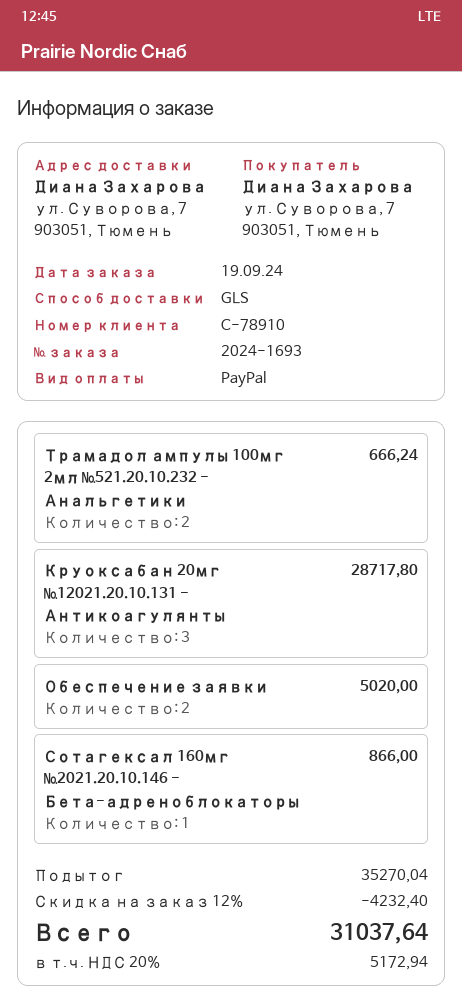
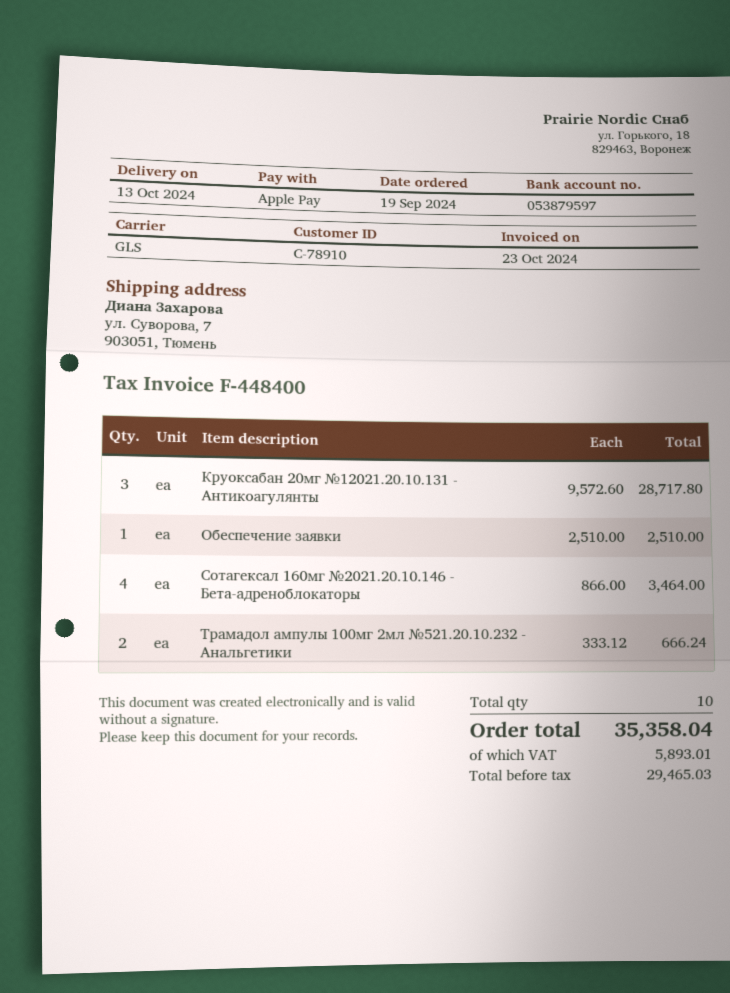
payment method: PayPal -> Apple Pay
Обеспечение заявки: 2 for 5020.00 -> 1 for 2510.00
Сотагексал 160мг №2021.20.10.146 - Бета-адреноблокаторы: 1 for 866.00 -> 4 for 3464.00
discount: 12% = 4232.40 -> none
tax: 5172.94 -> 5893.01
total: 31037.64 -> 35358.04

